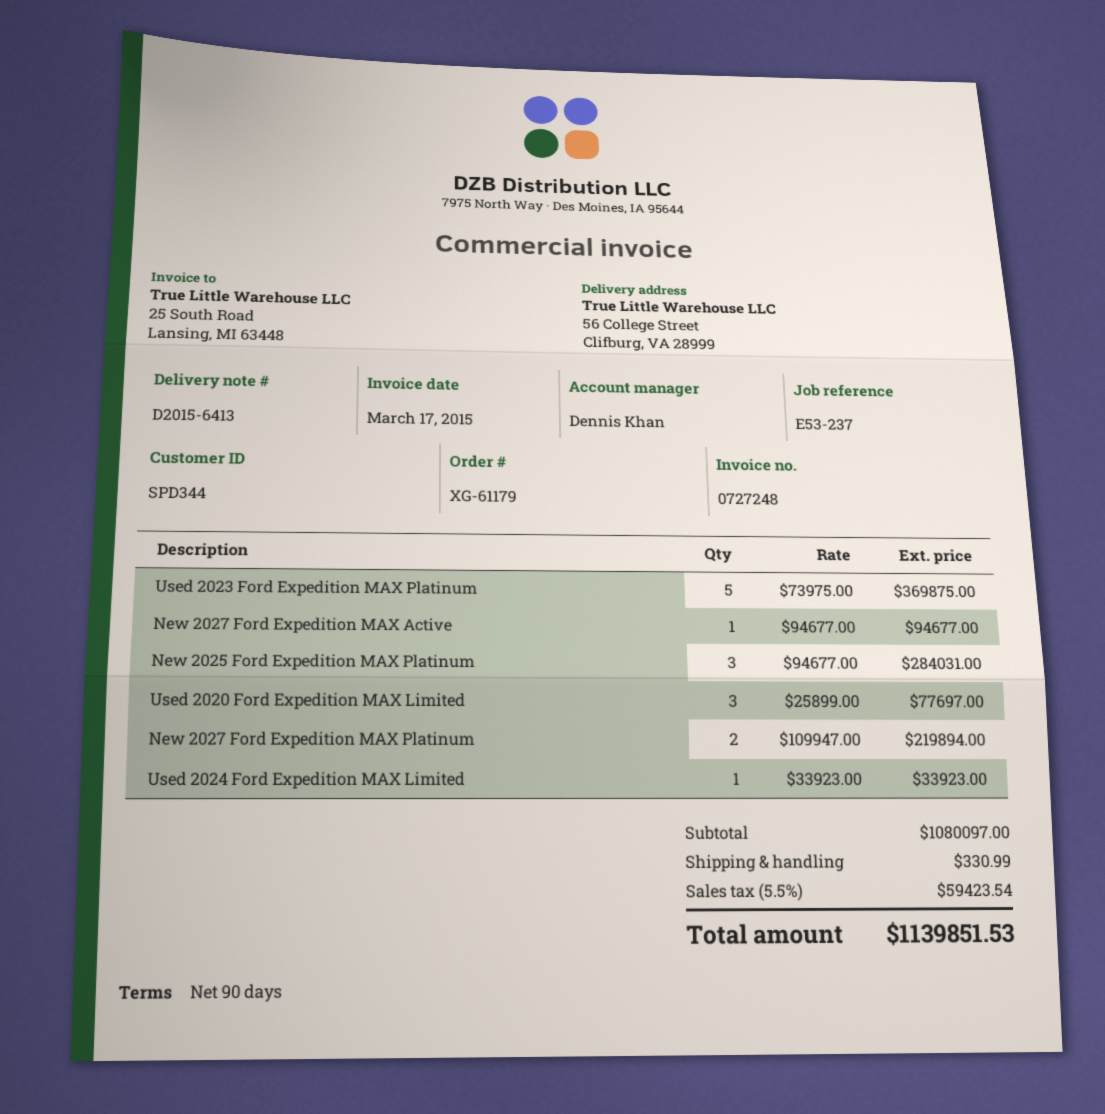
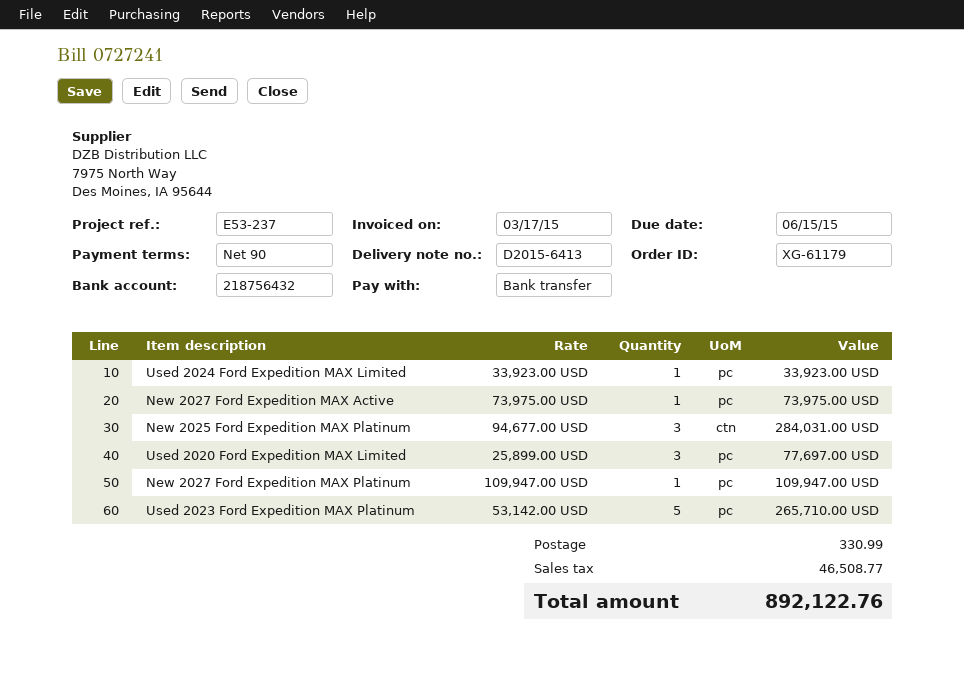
invoice number: 0727248 -> 0727241
Used 2023 Ford Expedition MAX Platinum: 5 x 73975.00 = 369875.00 -> 5 x 53142.00 = 265710.00
New 2027 Ford Expedition MAX Active: 1 x 94677.00 = 94677.00 -> 1 x 73975.00 = 73975.00
New 2027 Ford Expedition MAX Platinum: 2 x 109947.00 = 219894.00 -> 1 x 109947.00 = 109947.00
tax: 59423.54 -> 46508.77
total: 1139851.53 -> 892122.76

